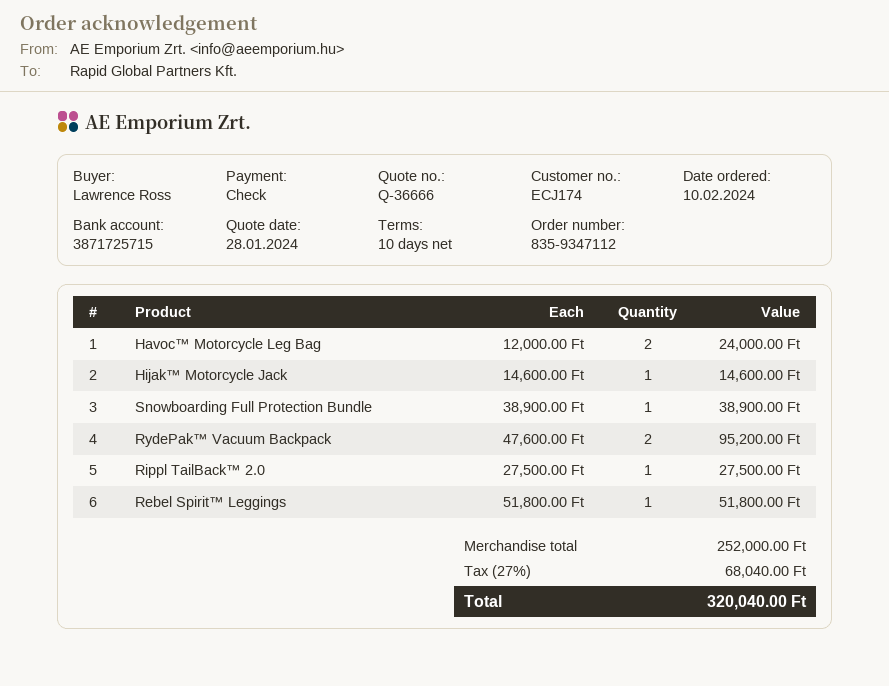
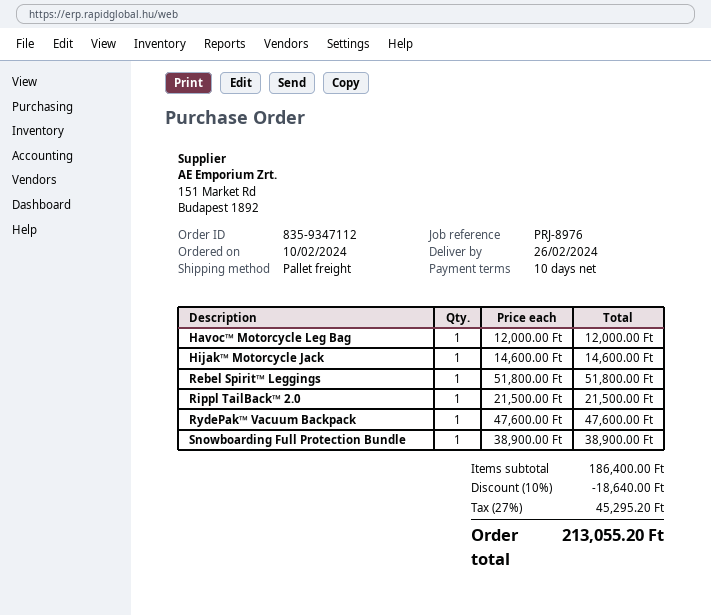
Havoc™ Motorcycle Leg Bag: 2 x 12000.00 = 24000.00 -> 1 x 12000.00 = 12000.00
RydePak™ Vacuum Backpack: 2 x 47600.00 = 95200.00 -> 1 x 47600.00 = 47600.00
Rippl TailBack™ 2.0: 1 x 27500.00 = 27500.00 -> 1 x 21500.00 = 21500.00
subtotal: 252000.00 -> 186400.00
discount: none -> 10% = 18640.00
tax: 27% = 68040.00 -> 27% = 45295.20
total: 320040.00 -> 213055.20

